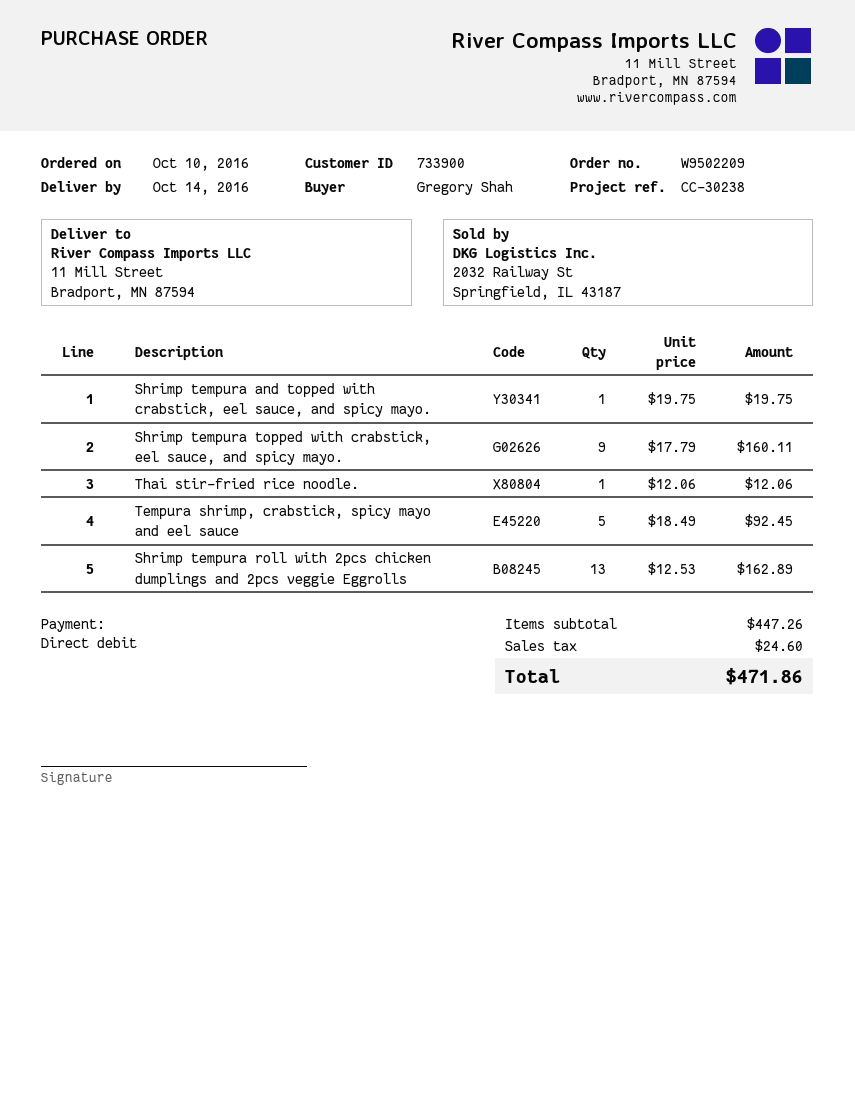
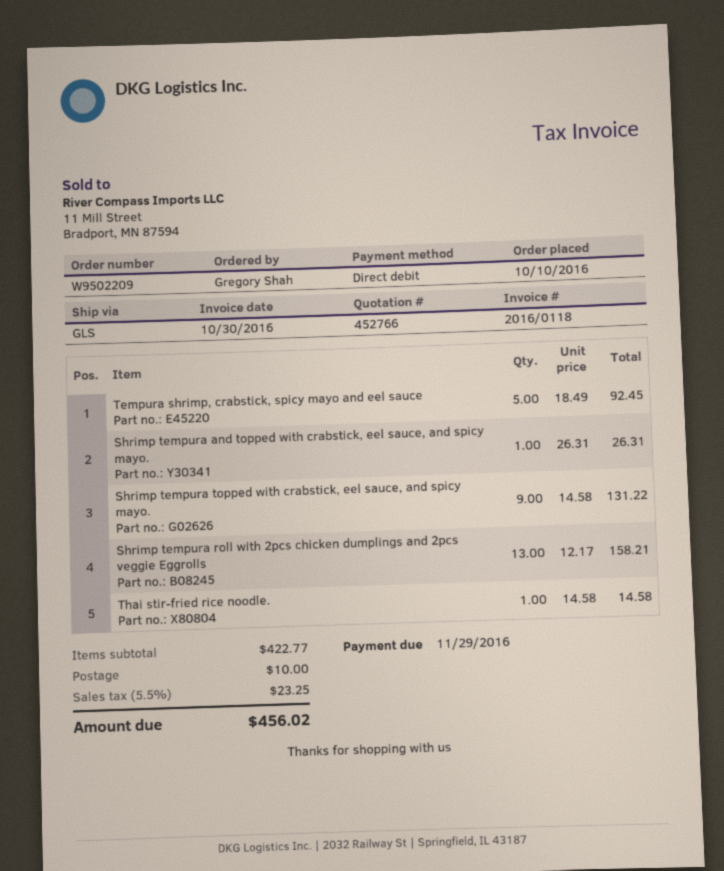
Shrimp tempura and topped with crabstick, eel sauce, and spicy mayo.: 1 x 19.75 = 19.75 -> 1 x 26.31 = 26.31
Shrimp tempura topped with crabstick, eel sauce, and spicy mayo.: 9 x 17.79 = 160.11 -> 9 x 14.58 = 131.22
Thai stir-fried rice noodle.: 1 x 12.06 = 12.06 -> 1 x 14.58 = 14.58
Shrimp tempura roll with 2pcs chicken dumplings and 2pcs veggie Eggrolls: 13 x 12.53 = 162.89 -> 13 x 12.17 = 158.21
subtotal: 447.26 -> 422.77
shipping: none -> 10.00
tax: 24.60 -> 23.25
total: 471.86 -> 456.02

